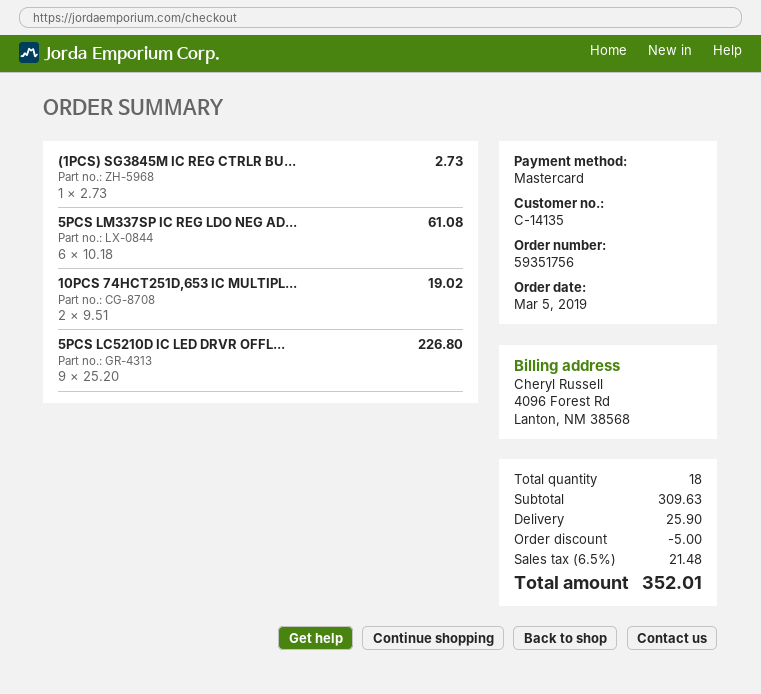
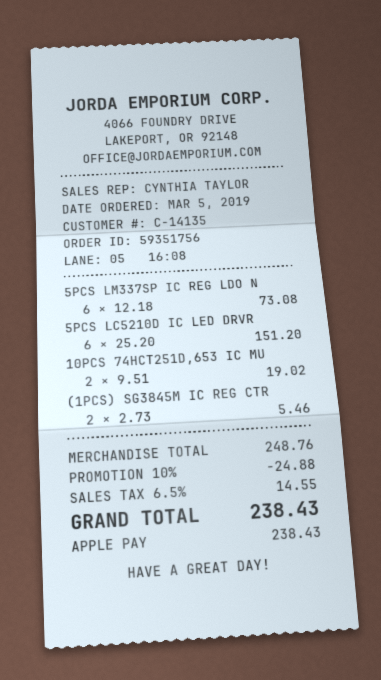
payment method: Mastercard -> Apple Pay
(1PCS) SG3845M IC REG CTRLR BU...: 1 x 2.73 = 2.73 -> 2 x 2.73 = 5.46
5PCS LM337SP IC REG LDO NEG AD...: 6 x 10.18 = 61.08 -> 6 x 12.18 = 73.08
5PCS LC5210D IC LED DRVR OFFL...: 9 x 25.20 = 226.80 -> 6 x 25.20 = 151.20
subtotal: 309.63 -> 248.76
discount: 5.00 -> 24.88
shipping: 25.90 -> none
tax: 6.5% = 21.48 -> 6.5% = 14.55
total: 352.01 -> 238.43

